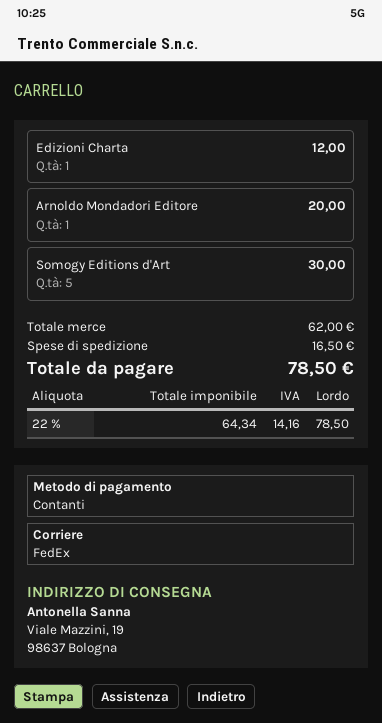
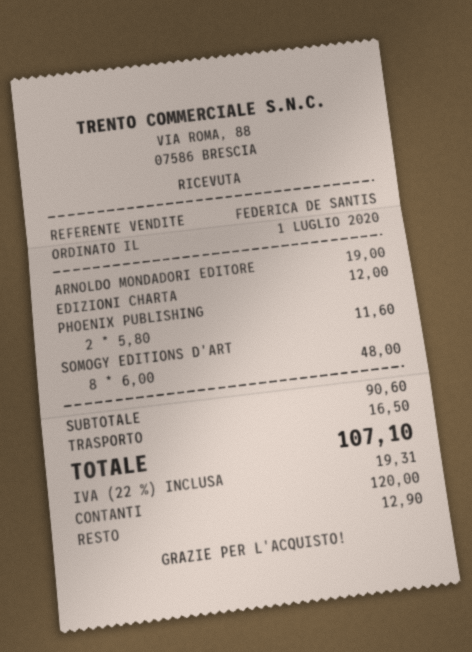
Arnoldo Mondadori Editore: 1 for 20.00 -> 1 for 19.00
Somogy Editions d'Art: 5 for 30.00 -> 8 for 48.00
PHOENIX PUBLISHING: none -> 2 for 11.60
subtotal: 62.00 -> 90.60
tax: 22% = 14.16 -> 22% = 19.31
total: 78.50 -> 107.10

